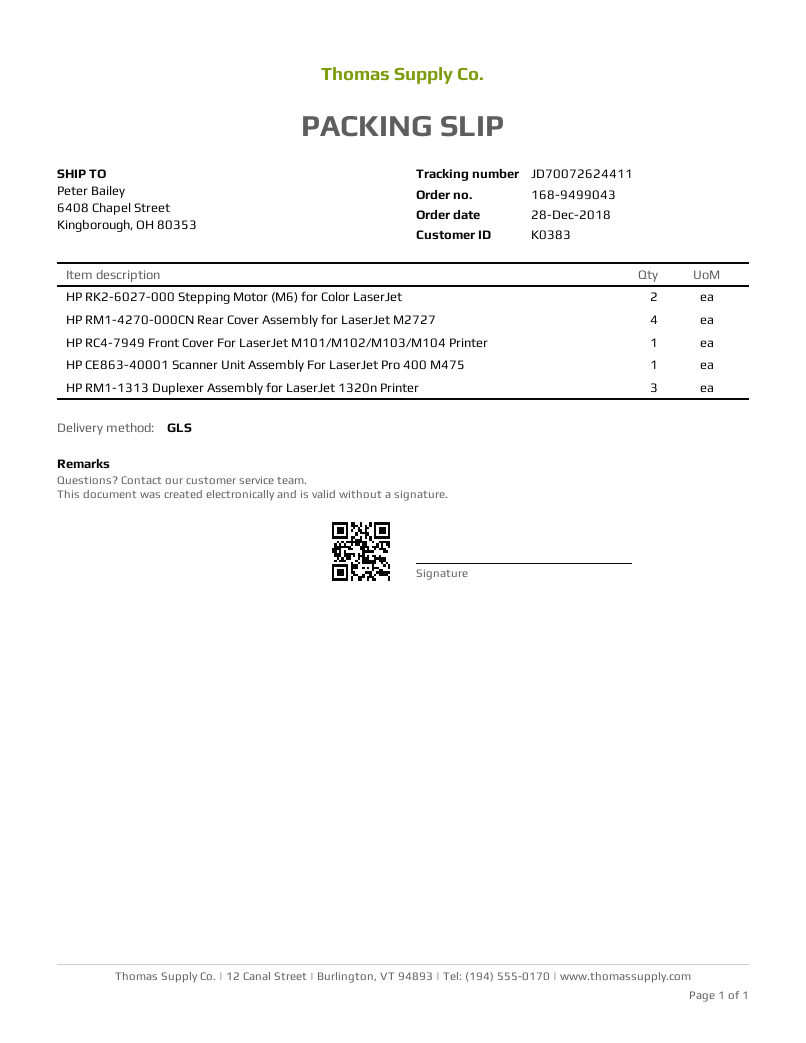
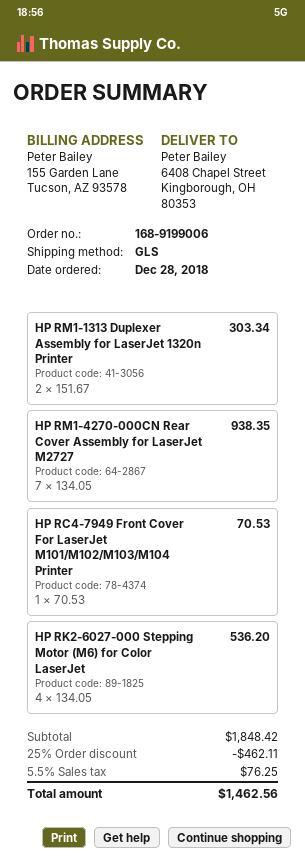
order number: 168-9499043 -> 168-9199006
HP RK2-6027-000 Stepping Motor (M6) for Color LaserJet: 2 -> 4
HP RM1-4270-000CN Rear Cover Assembly for LaserJet M2727: 4 -> 7
HP CE863-40001 Scanner Unit Assembly For LaserJet Pro 400 M475: 1 -> none
HP RM1-1313 Duplexer Assembly for LaserJet 1320n Printer: 3 -> 2

